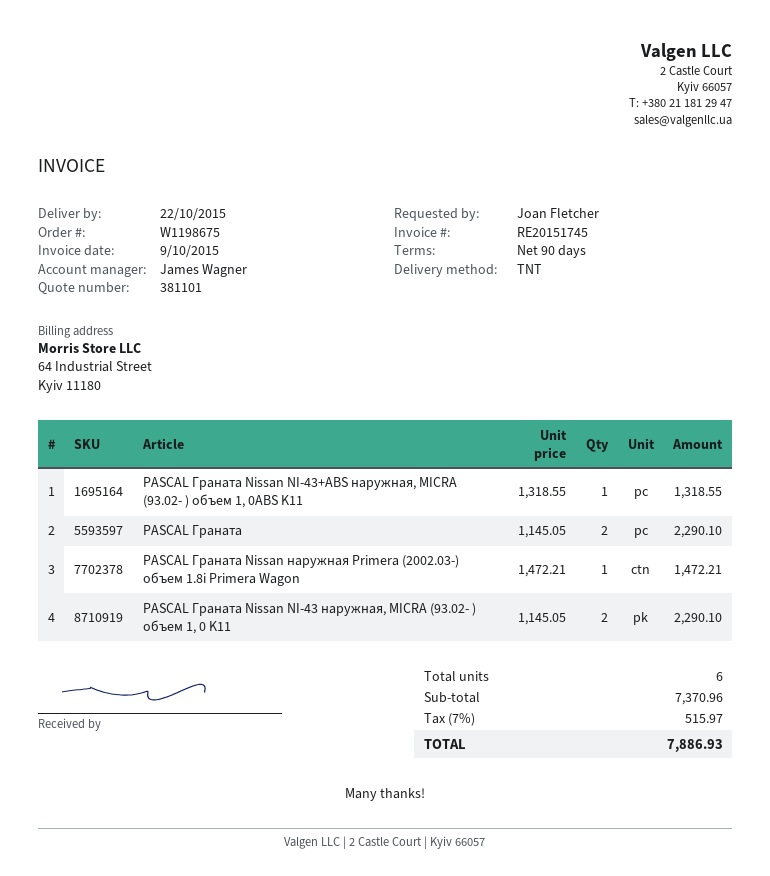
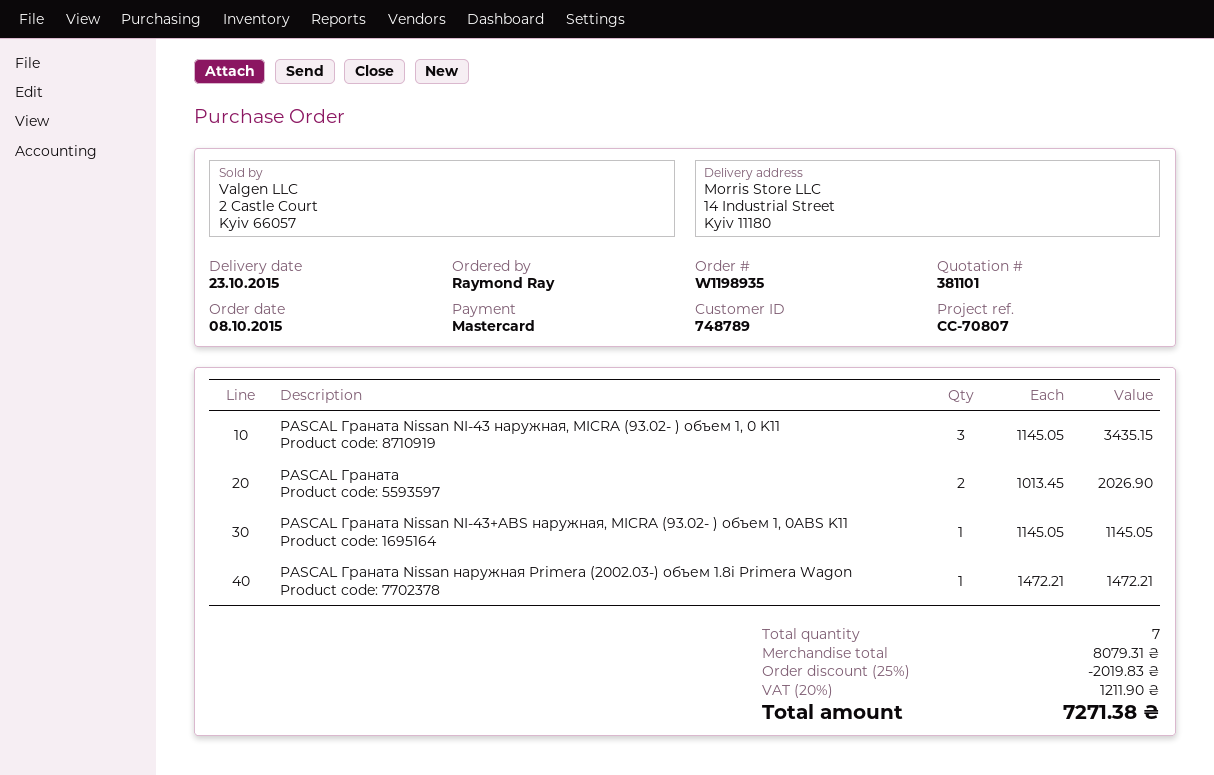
order number: W1198675 -> W1198935
delivery date: 2015-10-22 -> 2015-10-23
ordered by: Joan Fletcher -> Raymond Ray
PASCAL Граната Nissan NI-43+ABS наружная, MICRA (93.02- ) объем 1, 0ABS K11: 1 x 1318.55 = 1318.55 -> 1 x 1145.05 = 1145.05
PASCAL Граната: 2 x 1145.05 = 2290.10 -> 2 x 1013.45 = 2026.90
PASCAL Граната Nissan NI-43 наружная, MICRA (93.02- ) объем 1, 0 K11: 2 x 1145.05 = 2290.10 -> 3 x 1145.05 = 3435.15
total quantity: 6 -> 7
subtotal: 7370.96 -> 8079.31
discount: none -> 25% = 2019.83
tax: 7% = 515.97 -> 20% = 1211.90
total: 7886.93 -> 7271.38

